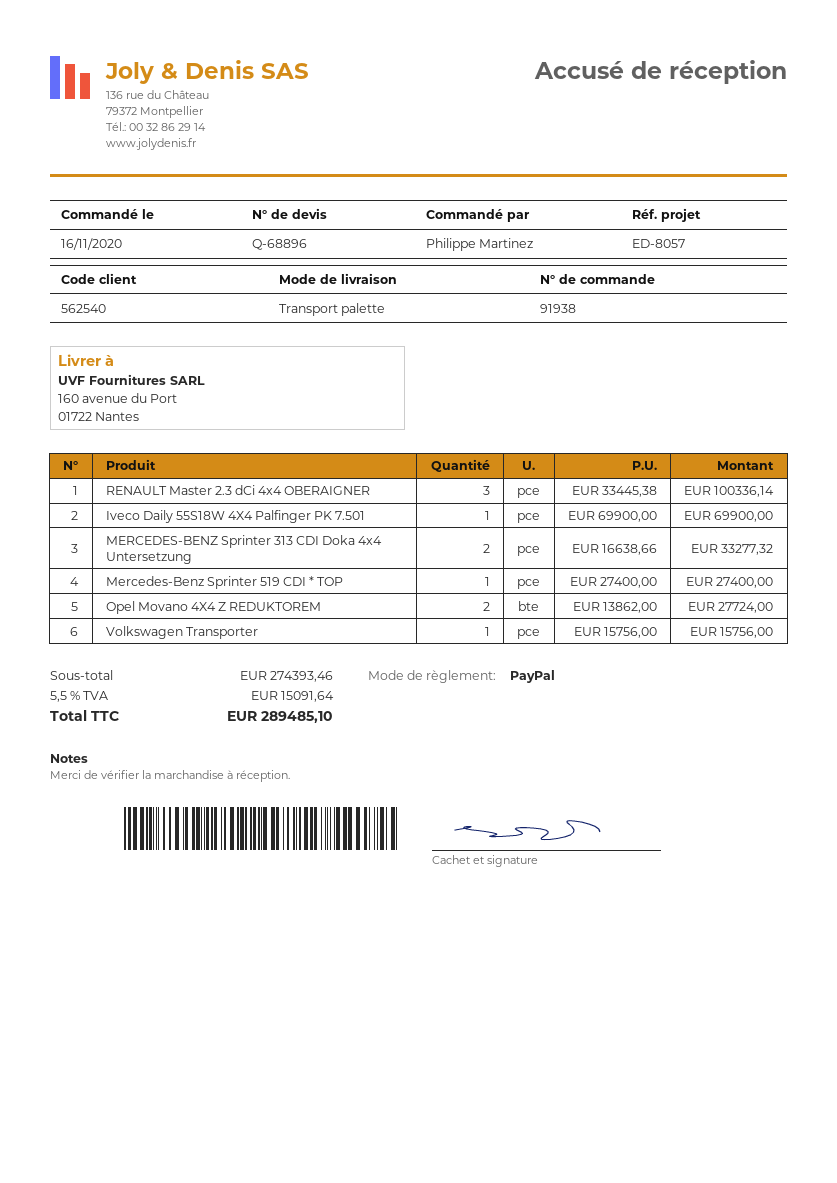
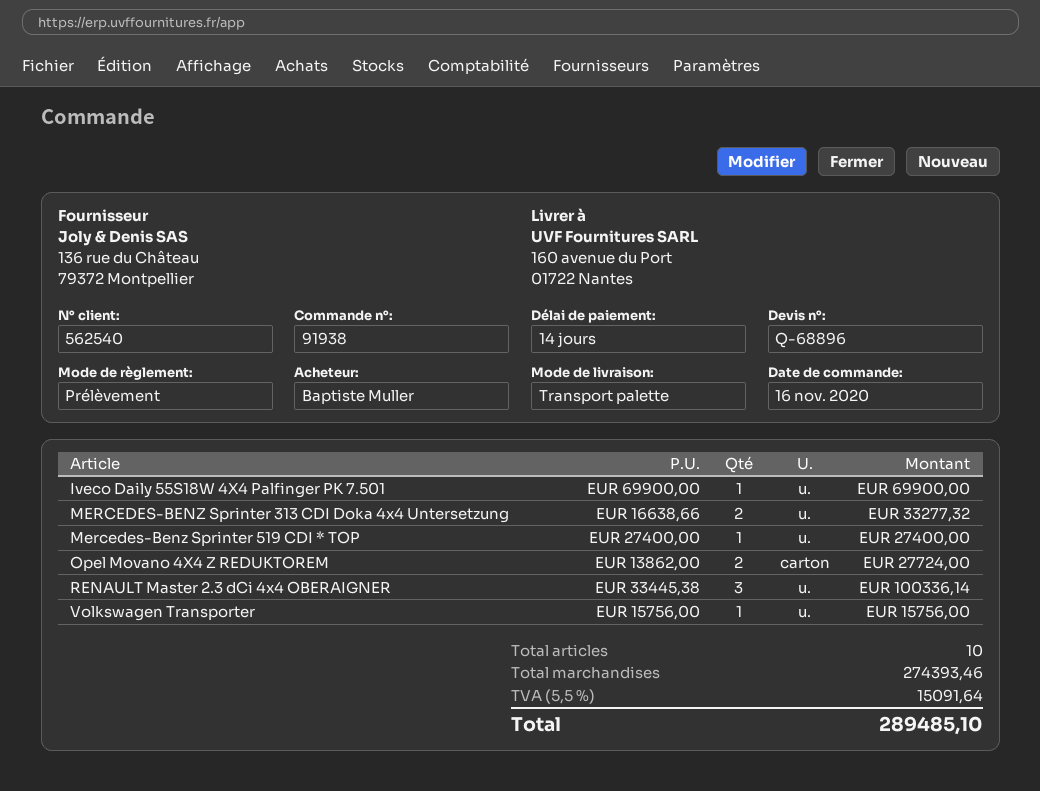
ordered by: Philippe Martinez -> Baptiste Muller
payment method: PayPal -> direct debit

